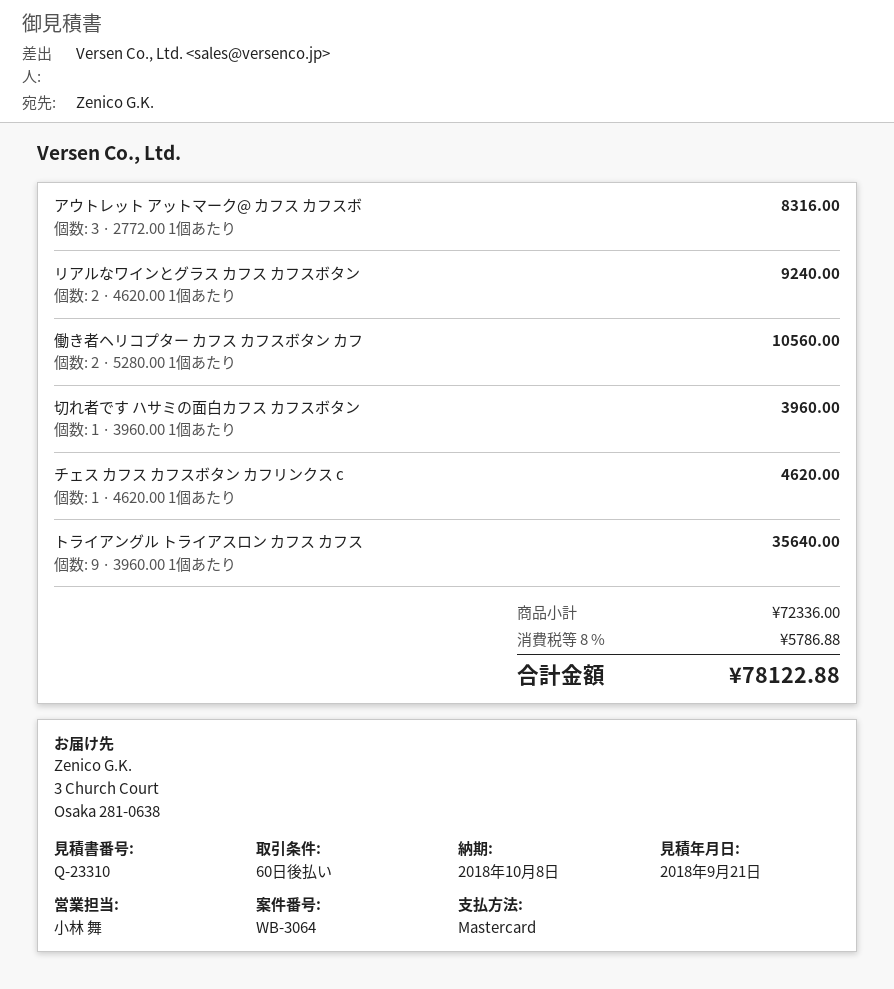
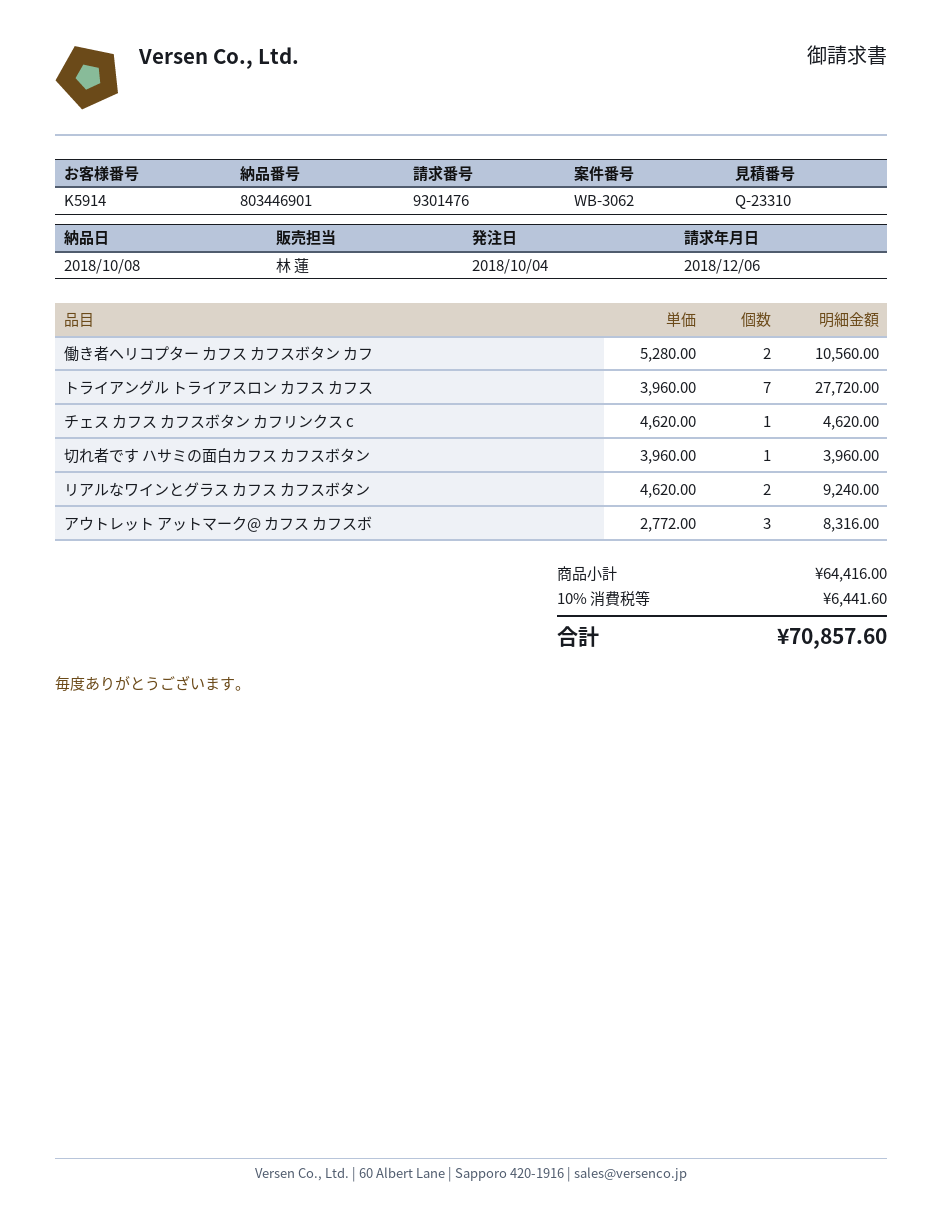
reference: WB-3064 -> WB-3062
sales rep: 小林 舞 -> 林 蓮
トライアングル トライアスロン カフス カフス: 9 x 3960.00 = 35640.00 -> 7 x 3960.00 = 27720.00
subtotal: 72336.00 -> 64416.00
tax: 8% = 5786.88 -> 10% = 6441.60
total: 78122.88 -> 70857.60

